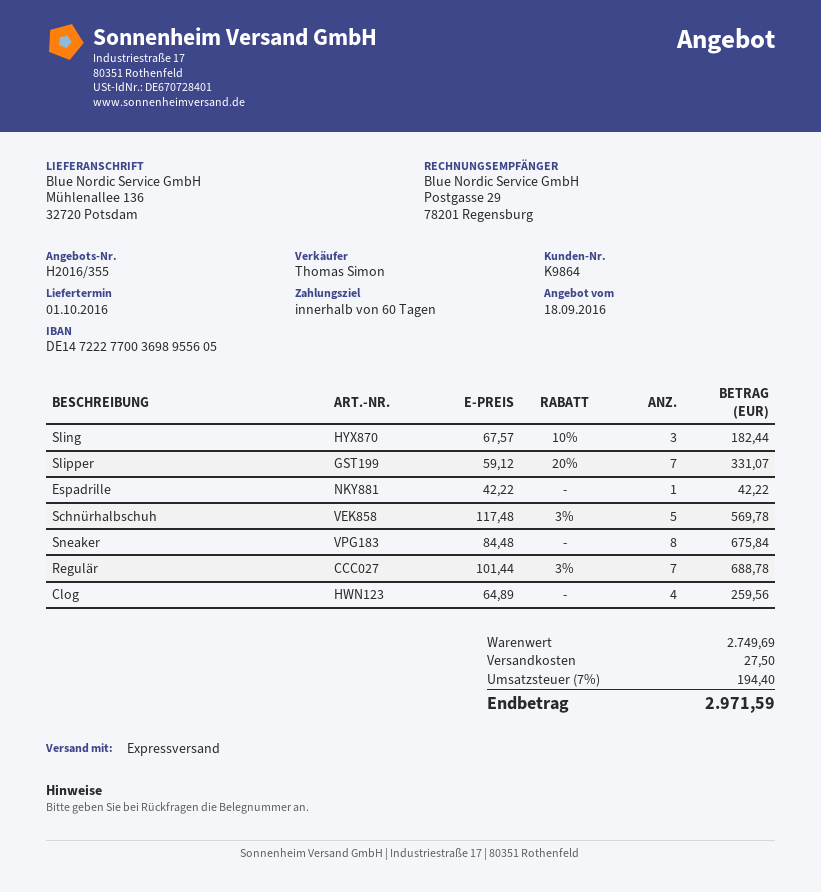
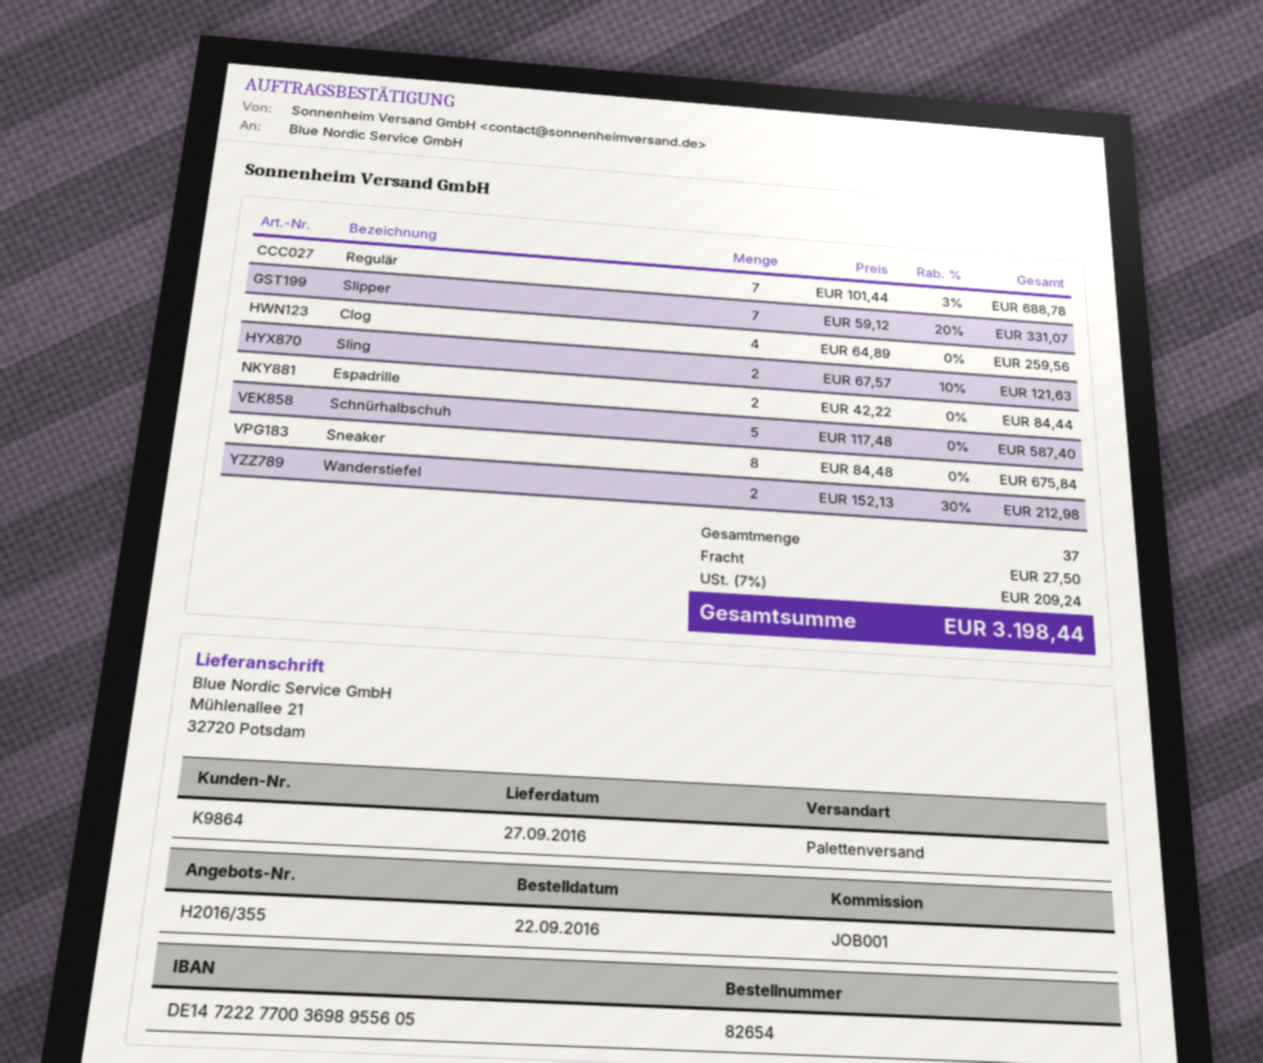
delivery date: 2016-10-01 -> 2016-09-27
shipping method: express -> pallet freight
ship to: Mühlenallee 136, 32720 Potsdam -> Mühlenallee 21, 32720 Potsdam
Sling: 3 x 67.57 - 10% = 182.44 -> 2 x 67.57 - 10% = 121.63
Espadrille: 1 x 42.22 = 42.22 -> 2 x 42.22 = 84.44
Schnürhalbschuh: 5 x 117.48 - 3% = 569.78 -> 5 x 117.48 = 587.40
Wanderstiefel: none -> 2 x 152.13 - 30% = 212.98
tax: 7% = 194.40 -> 7% = 209.24
total: 2971.59 -> 3198.44

